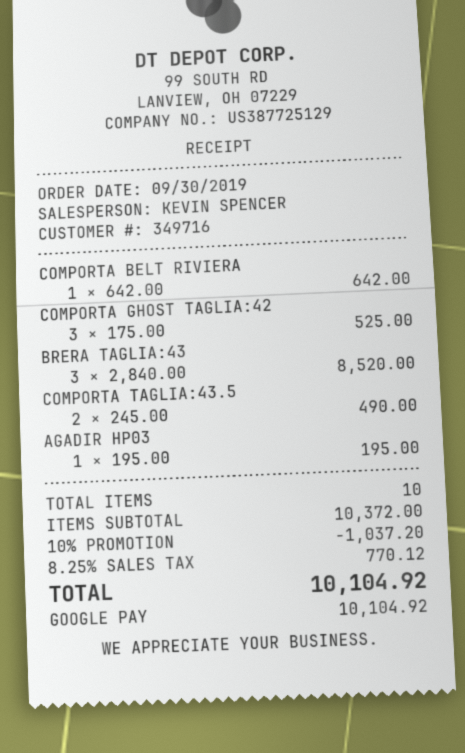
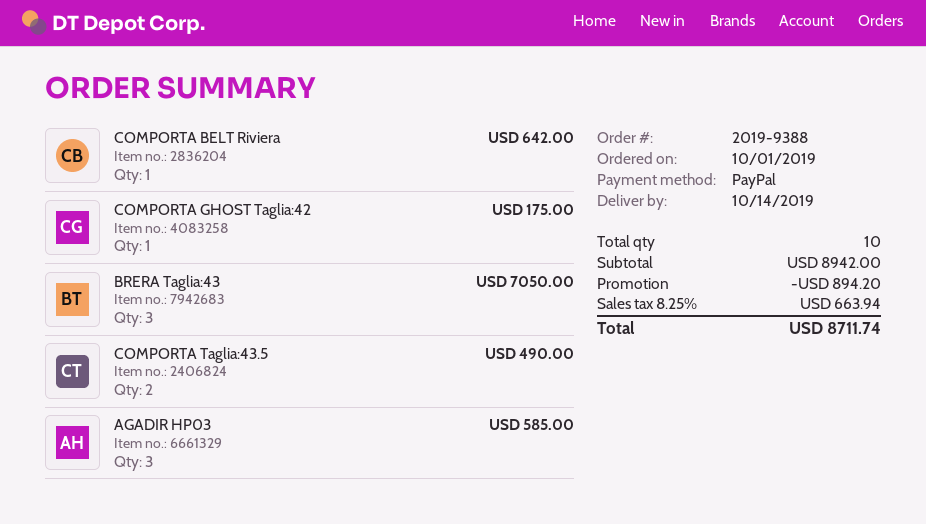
order date: 2019-09-30 -> 2019-10-01
payment method: Google Pay -> PayPal
COMPORTA GHOST TAGLIA:42: 3 for 525.00 -> 1 for 175.00
BRERA TAGLIA:43: 3 for 8520.00 -> 3 for 7050.00
AGADIR HP03: 1 for 195.00 -> 3 for 585.00
subtotal: 10372.00 -> 8942.00
discount: 1037.20 -> 894.20
tax: 8.25% = 770.12 -> 8.25% = 663.94
total: 10104.92 -> 8711.74

